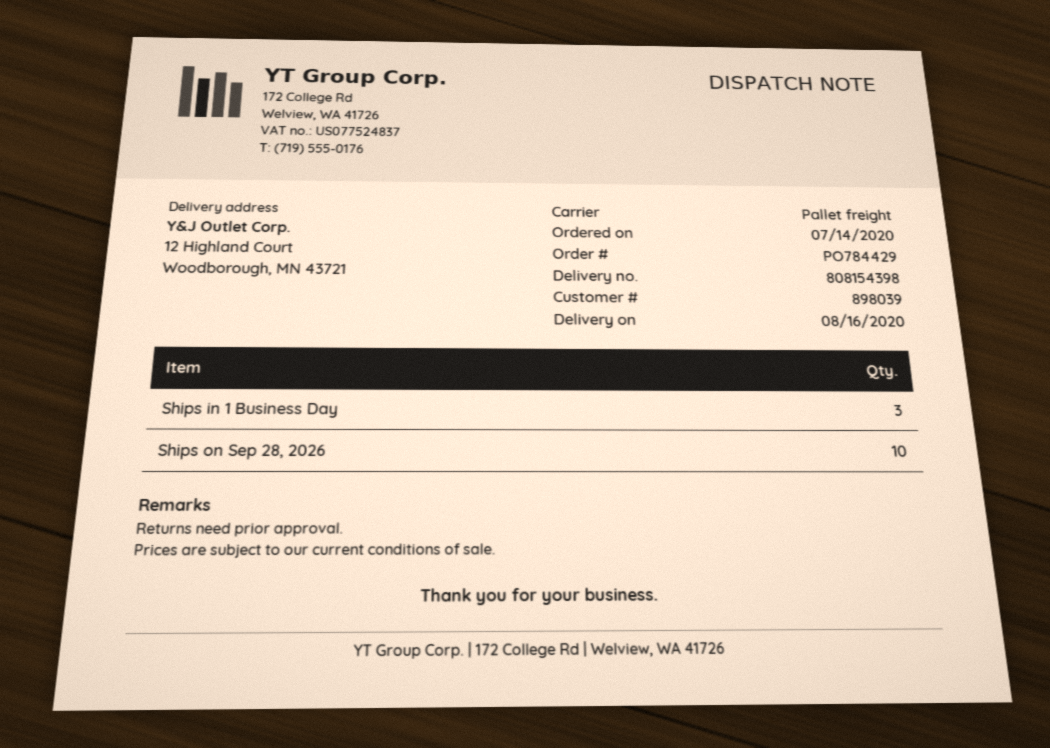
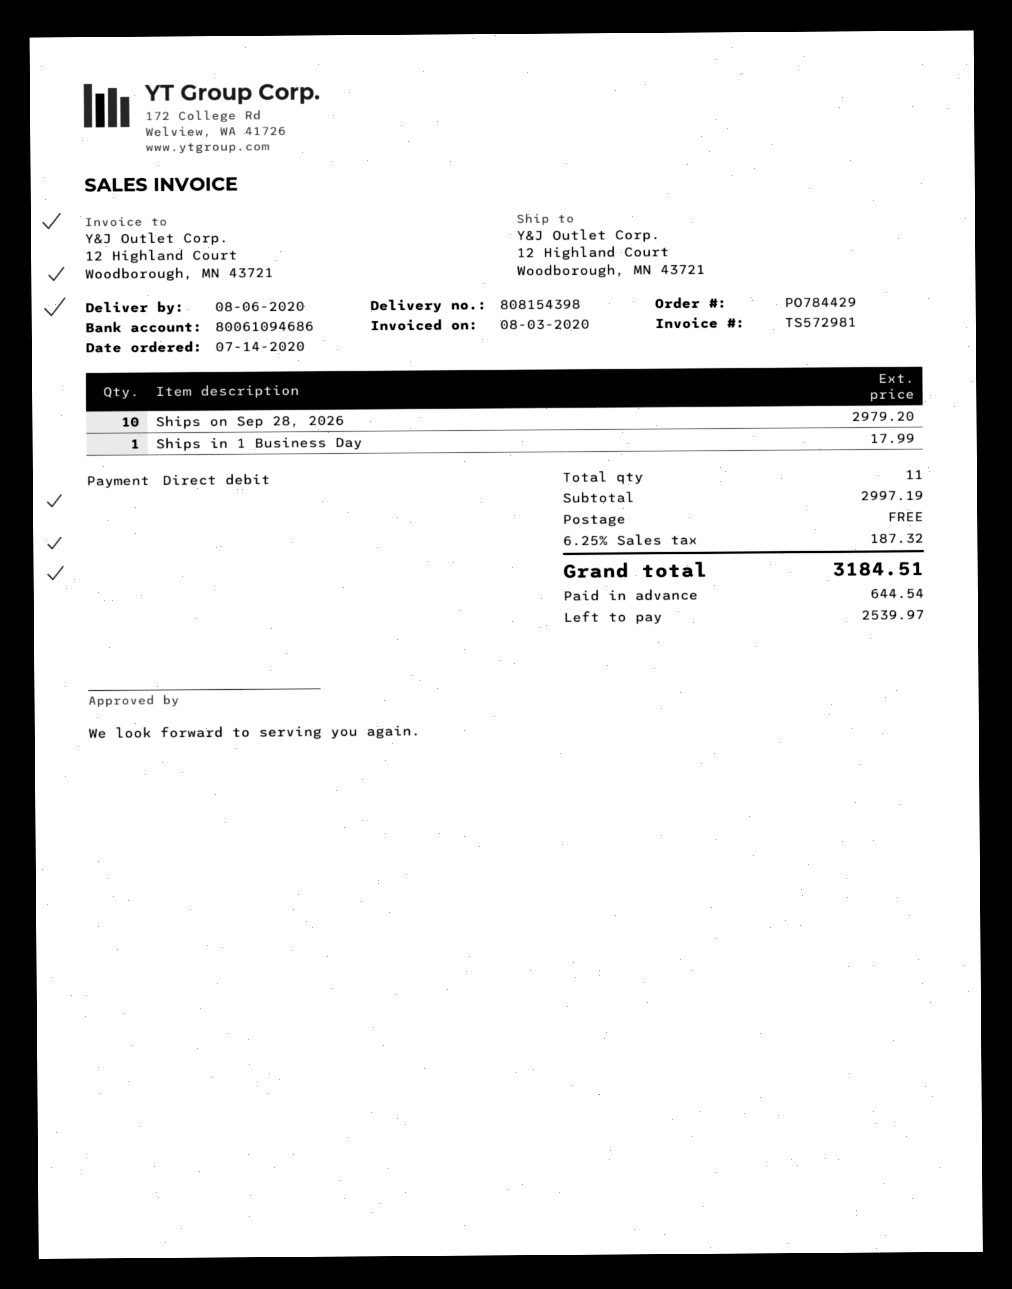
delivery date: 2020-08-16 -> 2020-08-06
Ships in 1 Business Day: 3 -> 1

